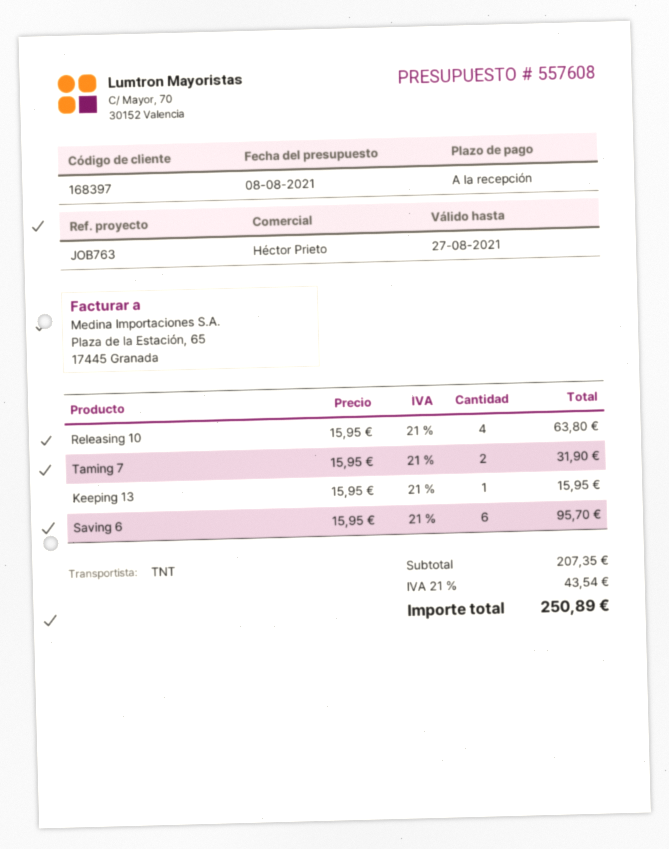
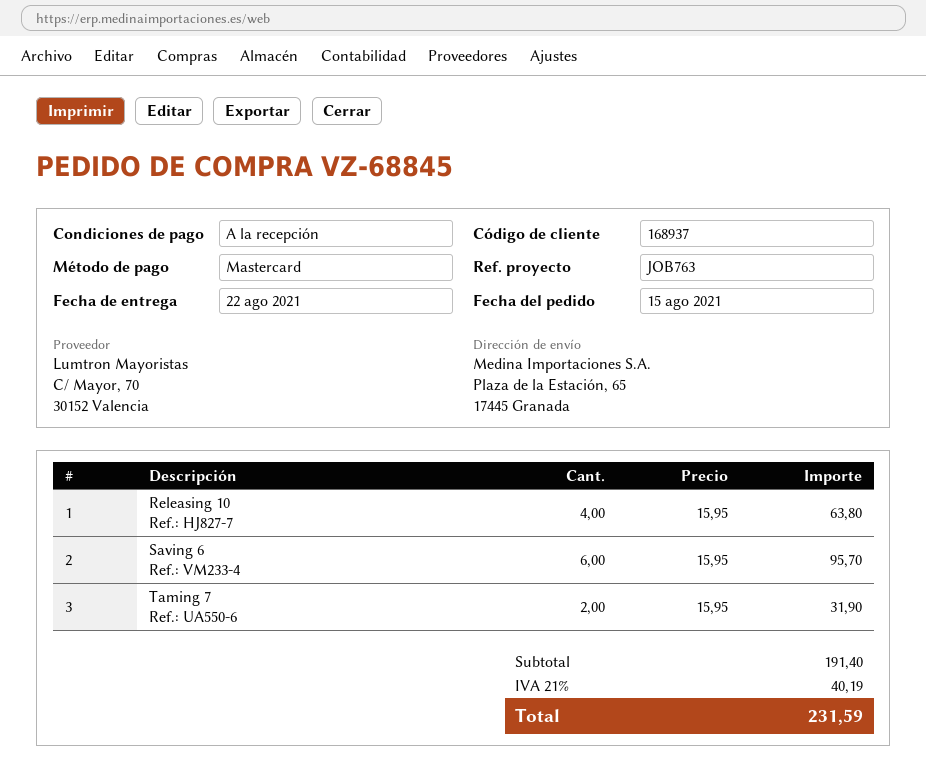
customer number: 168397 -> 168937
Keeping 13: 1 x 15.95 = 15.95 -> none
subtotal: 207.35 -> 191.40
tax: 21% = 43.54 -> 21% = 40.19
total: 250.89 -> 231.59

